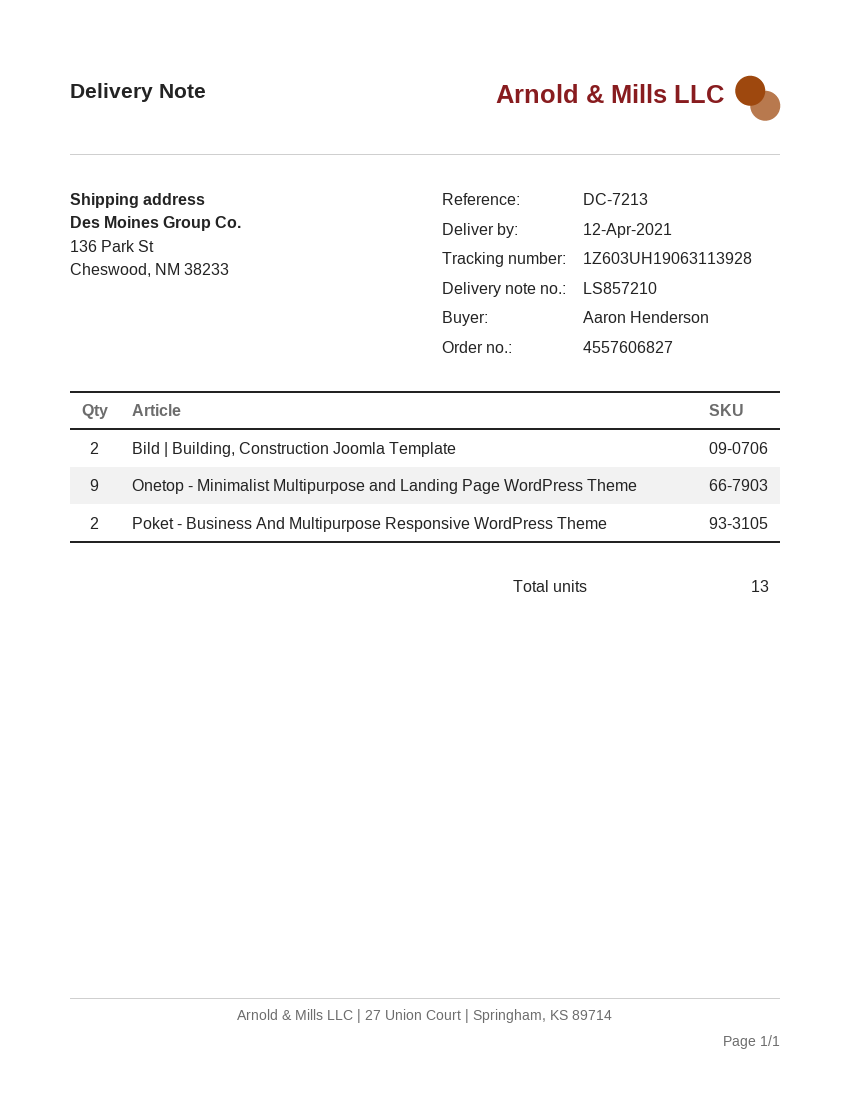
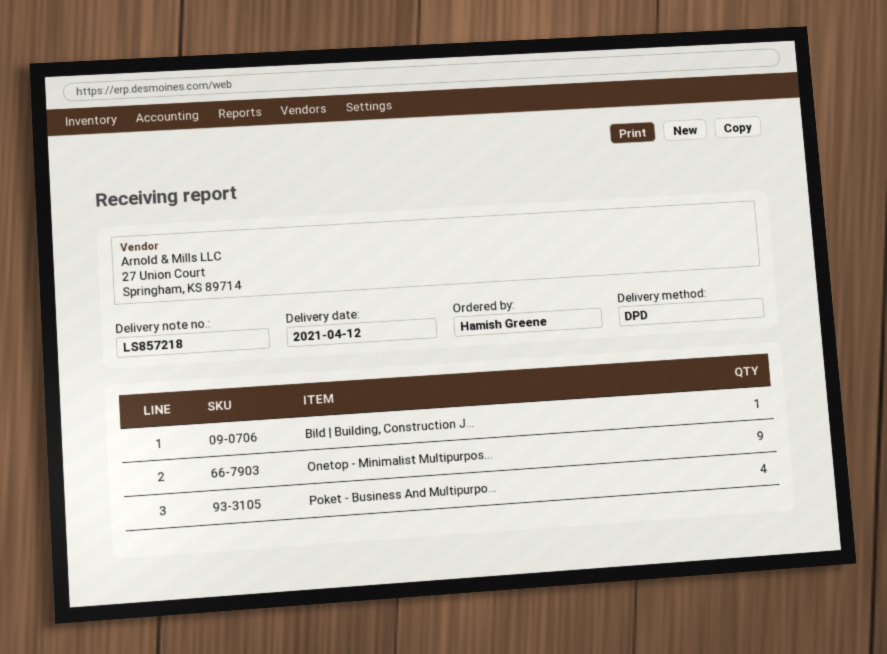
delivery note number: LS857210 -> LS857218
ordered by: Aaron Henderson -> Hamish Greene
Bild | Building, Construction Joomla Template: 2 -> 1
Poket - Business And Multipurpose Responsive WordPress Theme: 2 -> 4

